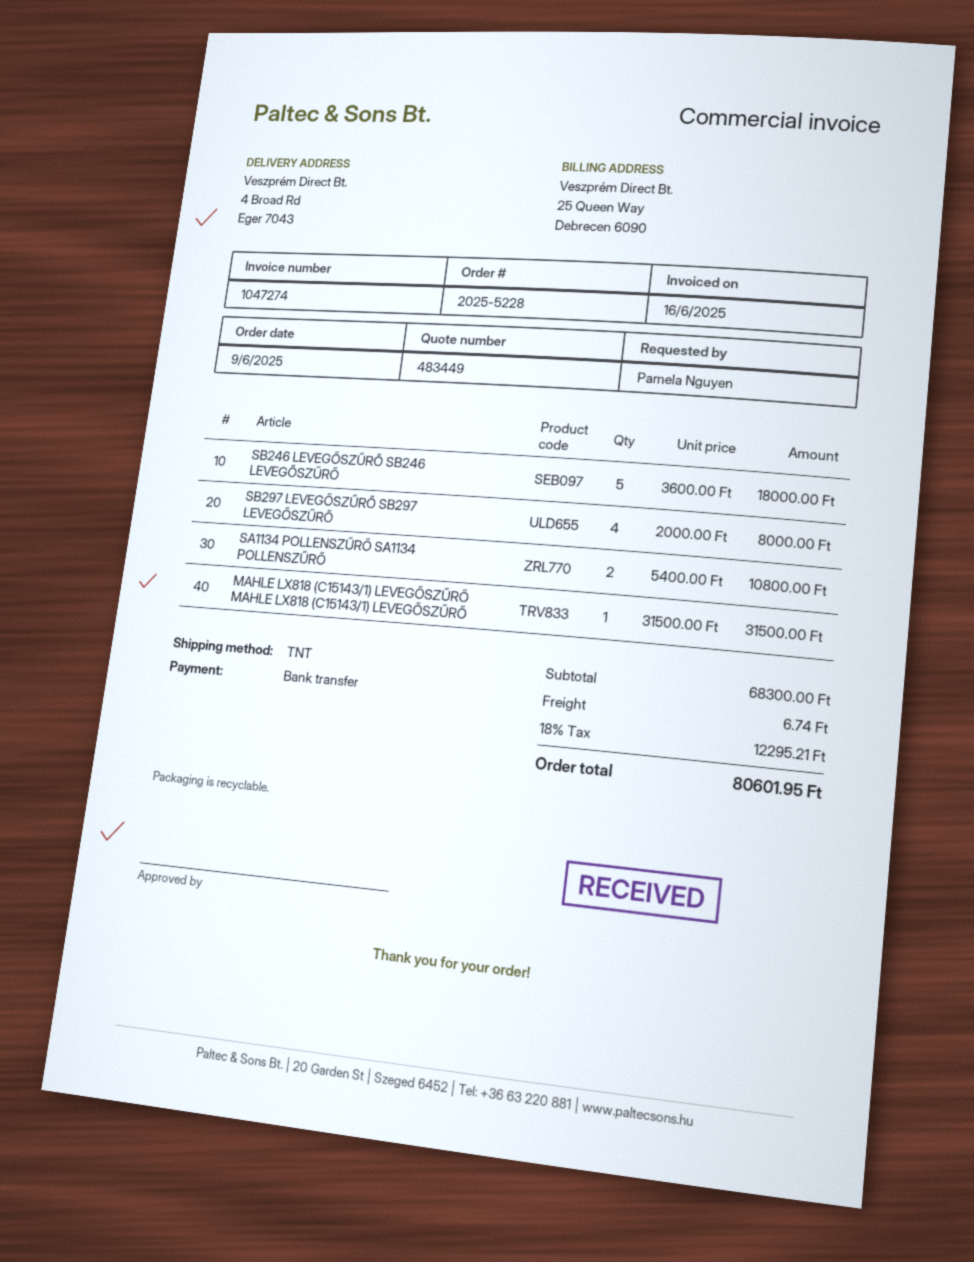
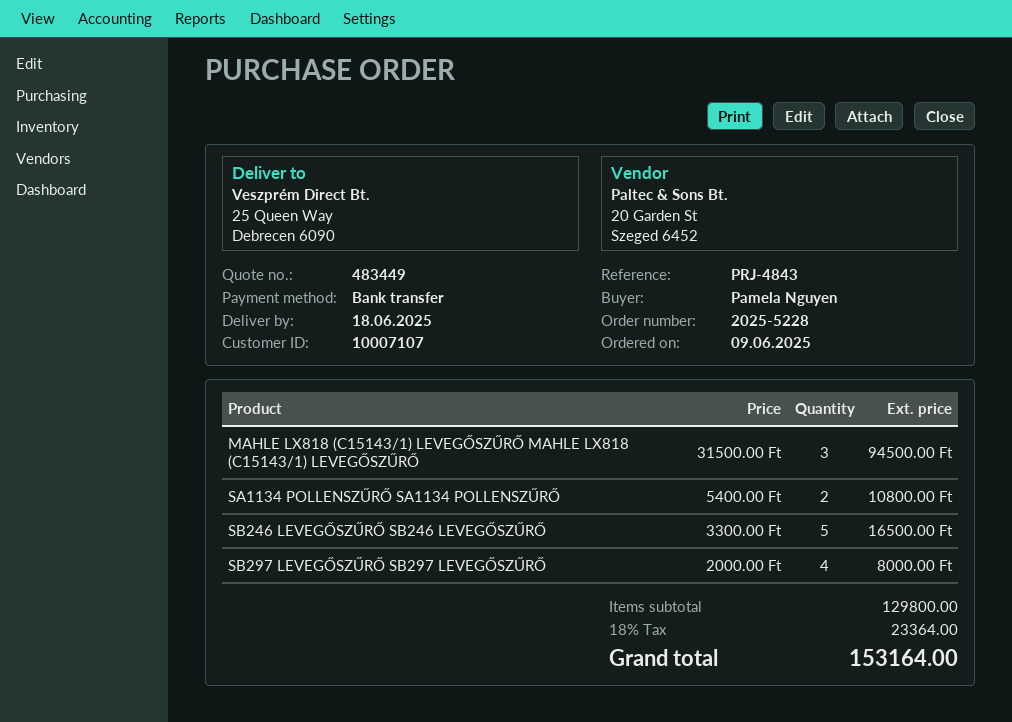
ship to: 4 Broad Rd, Eger 7043 -> 25 Queen Way, Debrecen 6090
SB246 LEVEGŐSZŰRŐ SB246 LEVEGŐSZŰRŐ: 5 x 3600.00 = 18000.00 -> 5 x 3300.00 = 16500.00
MAHLE LX818 (C15143/1) LEVEGŐSZŰRŐ MAHLE LX818 (C15143/1) LEVEGŐSZŰRŐ: 1 x 31500.00 = 31500.00 -> 3 x 31500.00 = 94500.00
subtotal: 68300.00 -> 129800.00
shipping: 6.74 -> none
tax: 18% = 12295.21 -> 18% = 23364.00
total: 80601.95 -> 153164.00

